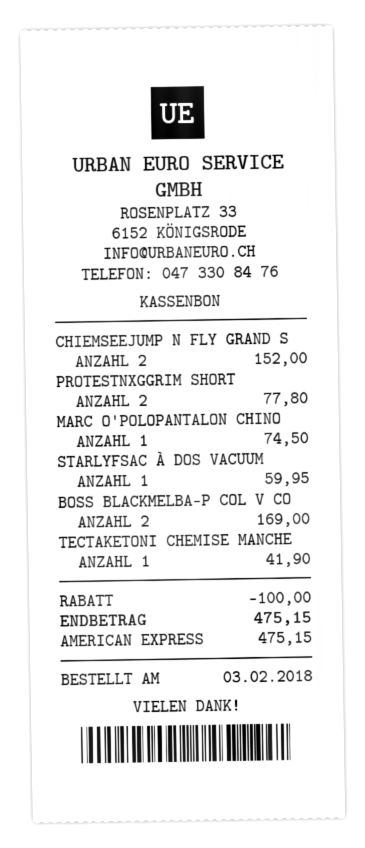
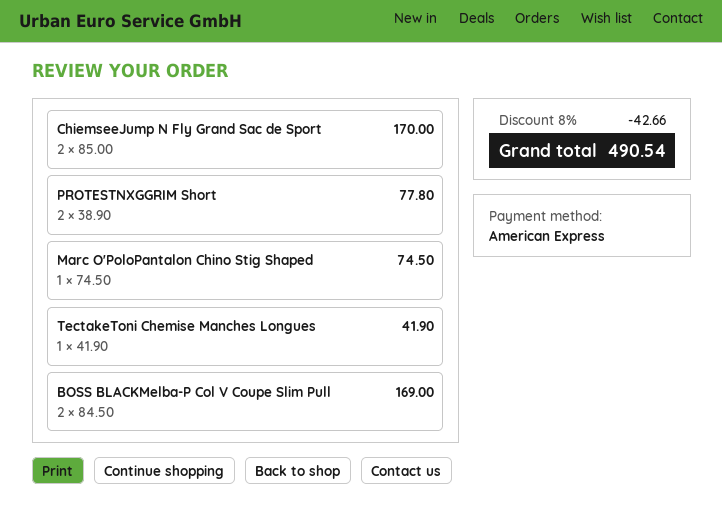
CHIEMSEEJUMP N FLY GRAND S: 2 for 152.00 -> 2 for 170.00
STARLYFSAC À DOS VACUUM: 1 for 59.95 -> none
discount: 100.00 -> 42.66
total: 475.15 -> 490.54

